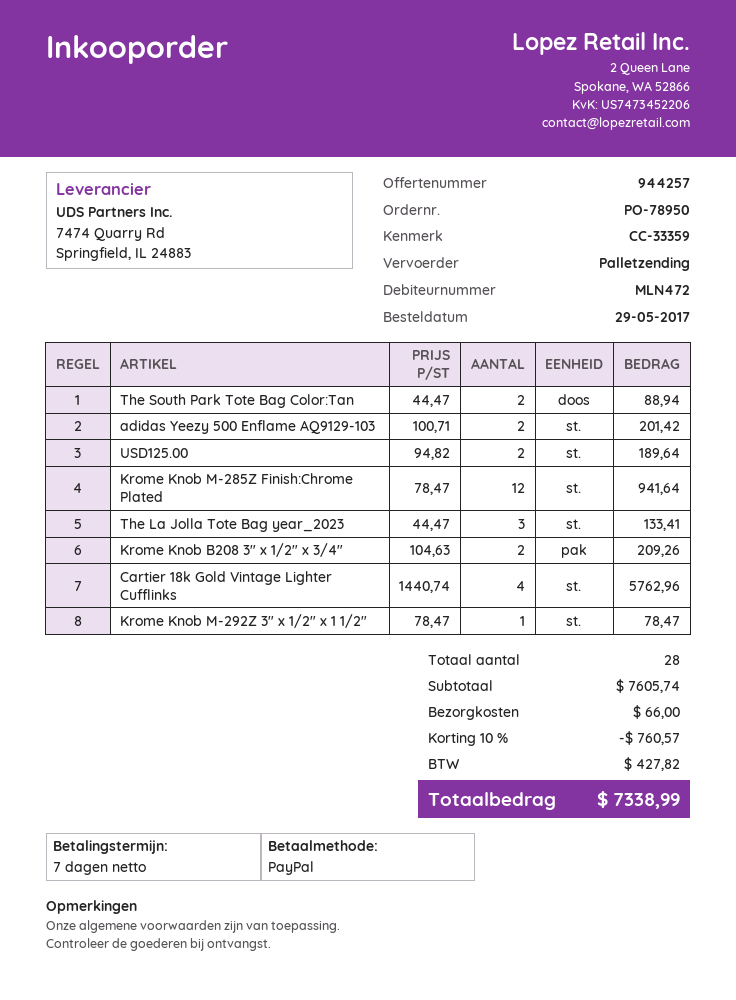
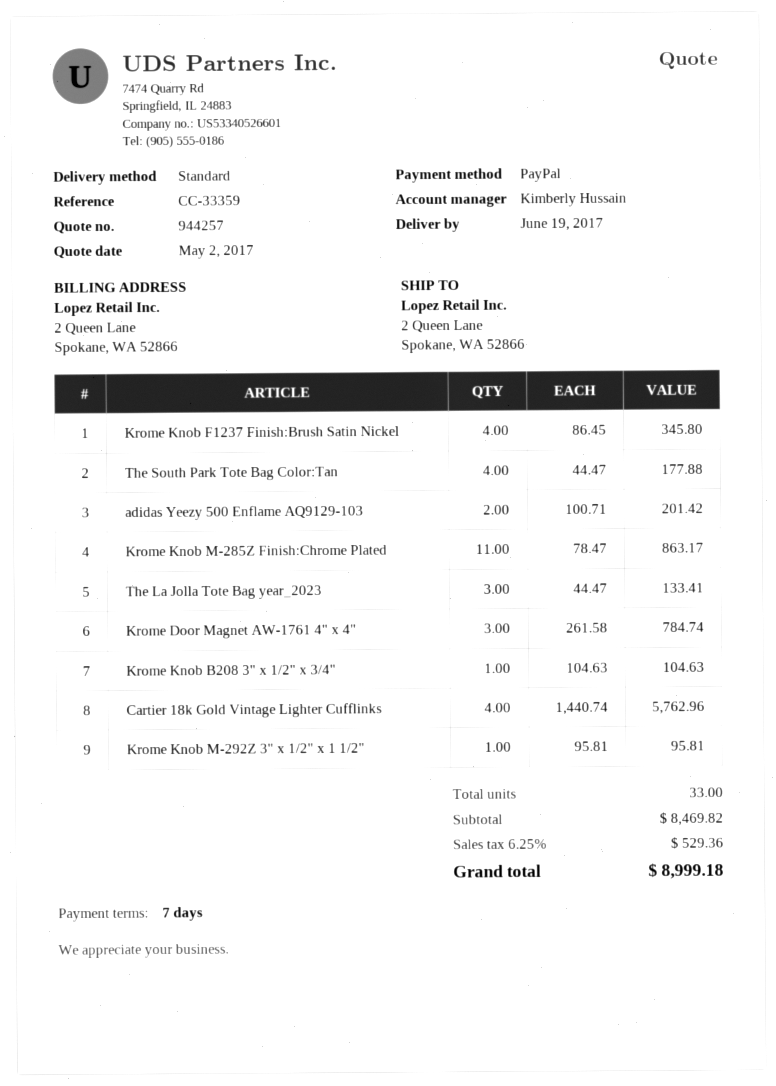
shipping method: pallet freight -> standard
The South Park Tote Bag Color:Tan: 2 x 44.47 = 88.94 -> 4 x 44.47 = 177.88
USD125.00: 2 x 94.82 = 189.64 -> none
Krome Knob M-285Z Finish:Chrome Plated: 12 x 78.47 = 941.64 -> 11 x 78.47 = 863.17
Krome Knob B208 3" x 1/2" x 3/4": 2 x 104.63 = 209.26 -> 1 x 104.63 = 104.63
Krome Knob M-292Z 3" x 1/2" x 1 1/2": 1 x 78.47 = 78.47 -> 1 x 95.81 = 95.81
Krome Knob F1237 Finish:Brush Satin Nickel: none -> 4 x 86.45 = 345.80
Krome Door Magnet AW-1761 4" x 4": none -> 3 x 261.58 = 784.74
total quantity: 28 -> 33
subtotal: 7605.74 -> 8469.82
discount: 10% = 760.57 -> none
shipping: 66.00 -> none
tax: 427.82 -> 529.36
total: 7338.99 -> 8999.18

